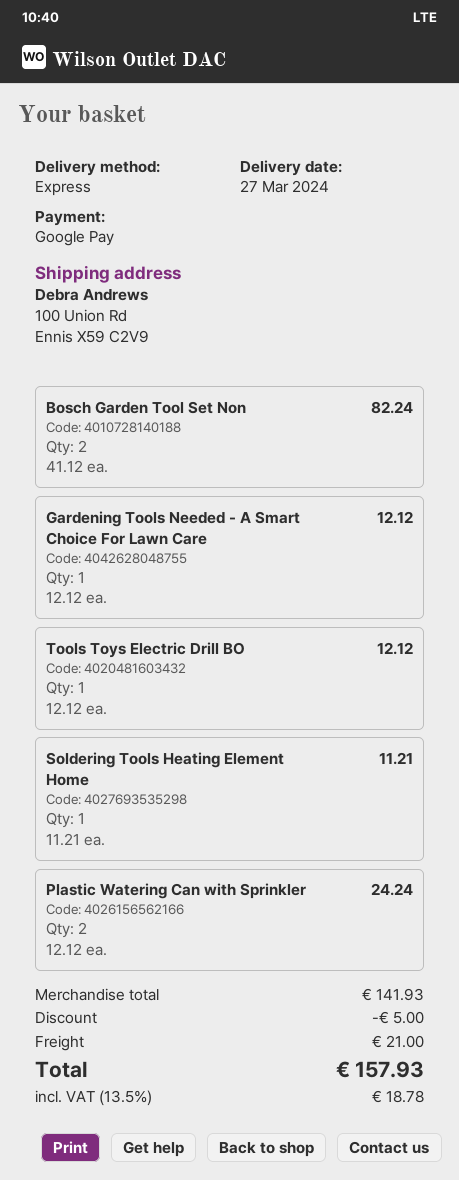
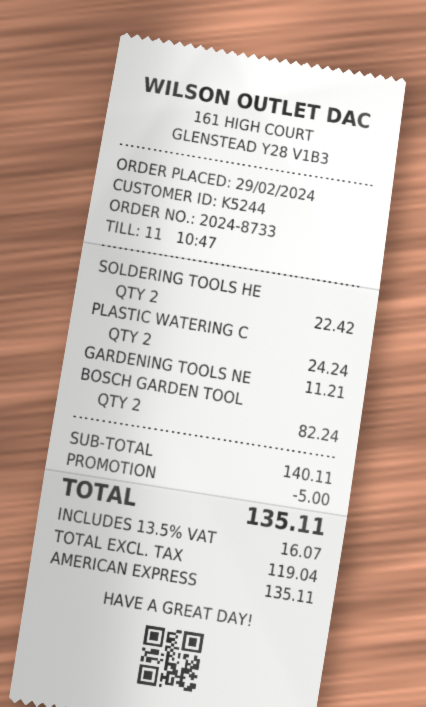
payment method: Google Pay -> American Express
Gardening Tools Needed - A Smart Choice For Lawn Care: 1 for 12.12 -> 1 for 11.21
Tools Toys Electric Drill BO: 1 for 12.12 -> none
Soldering Tools Heating Element Home: 1 for 11.21 -> 2 for 22.42
subtotal: 141.93 -> 140.11
shipping: 21.00 -> none
tax: 13.5% = 18.78 -> 13.5% = 16.07
total: 157.93 -> 135.11

